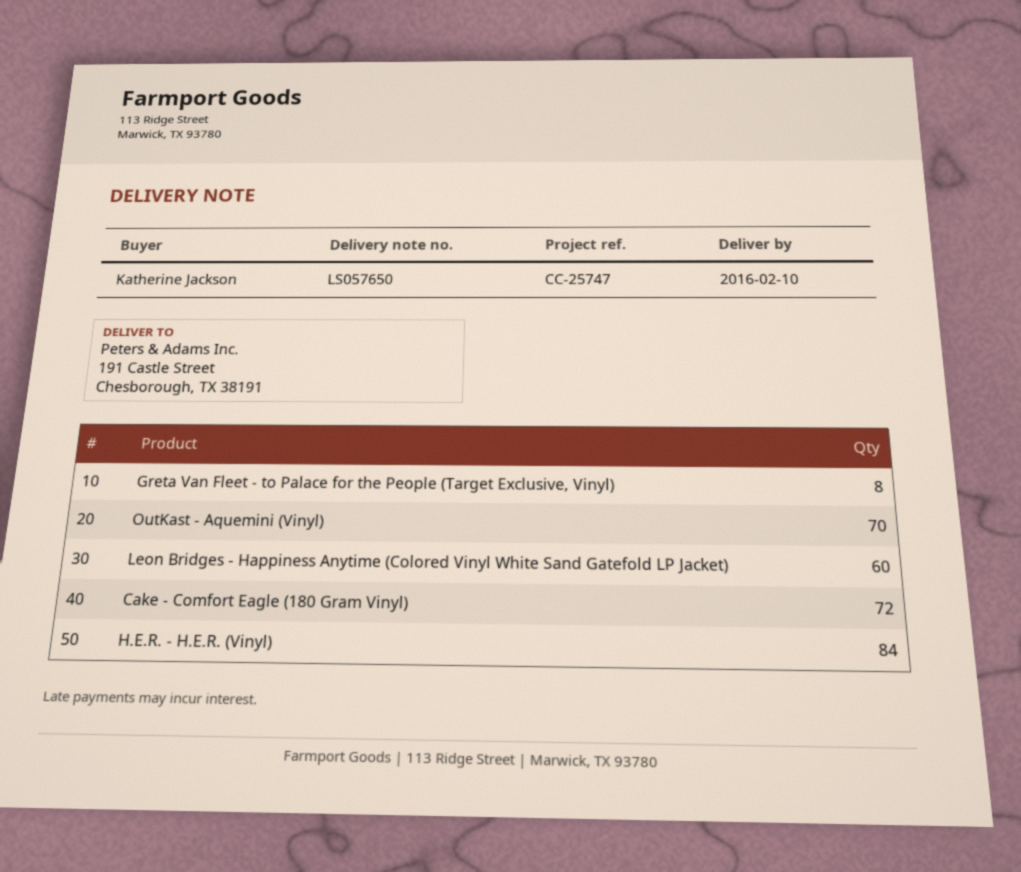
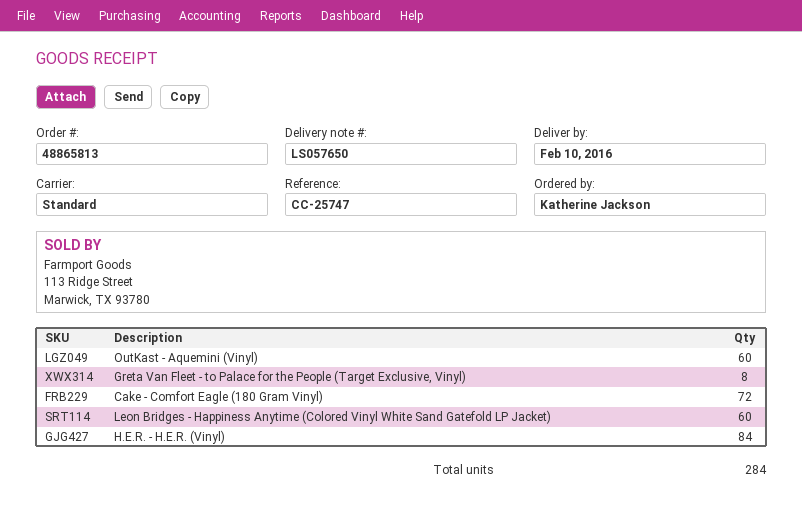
OutKast - Aquemini (Vinyl): 70 -> 60

